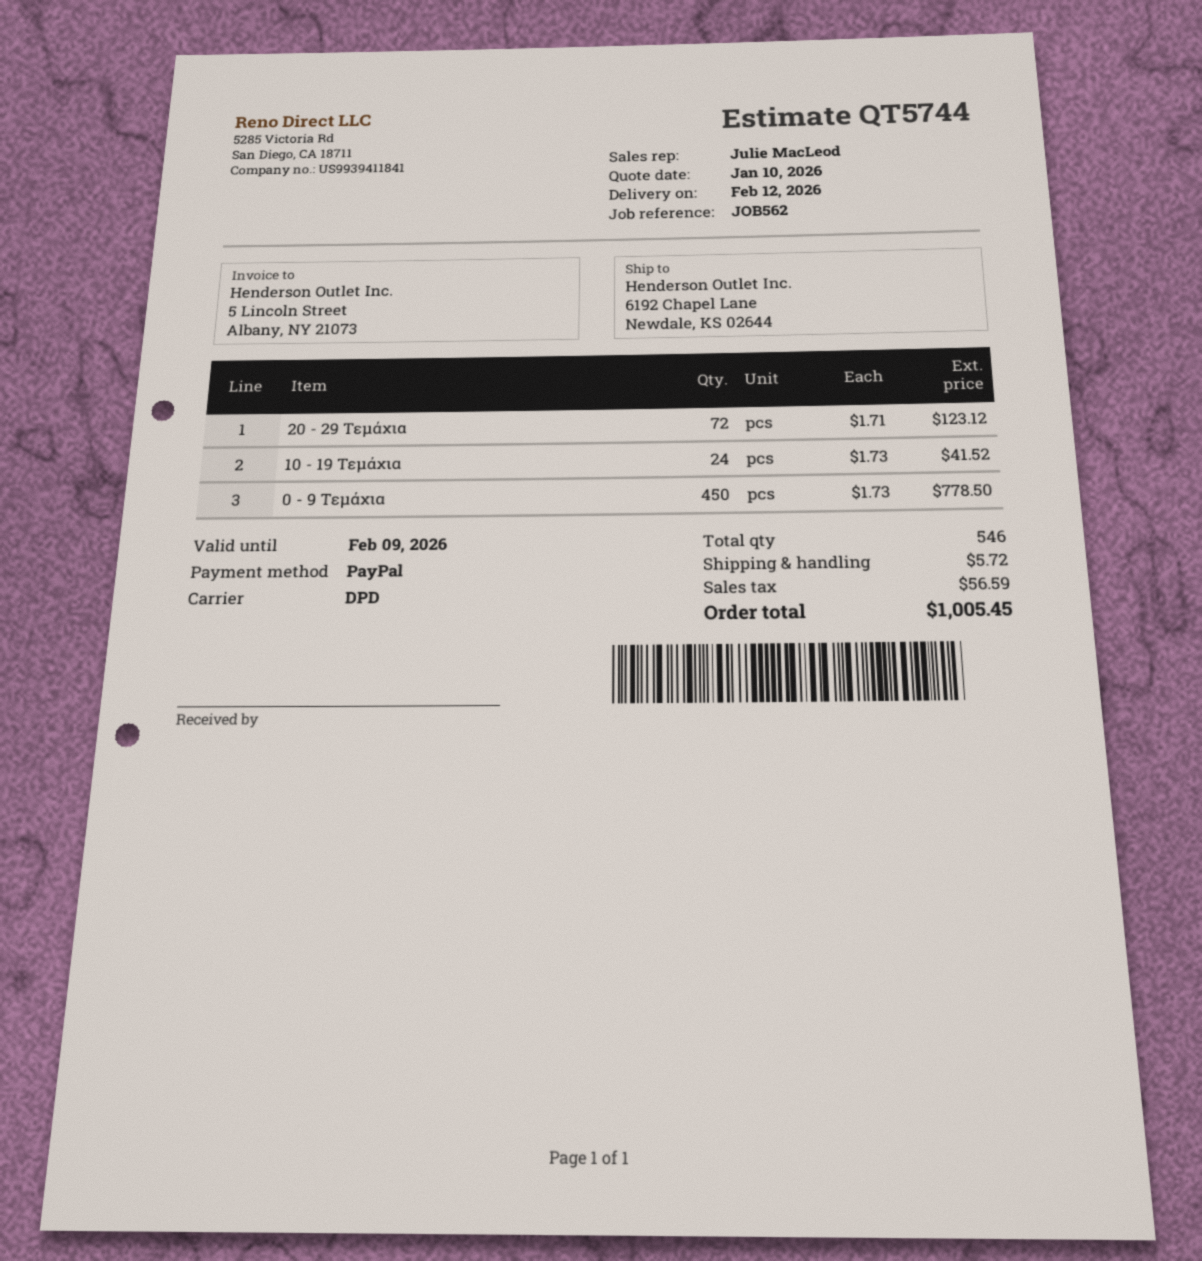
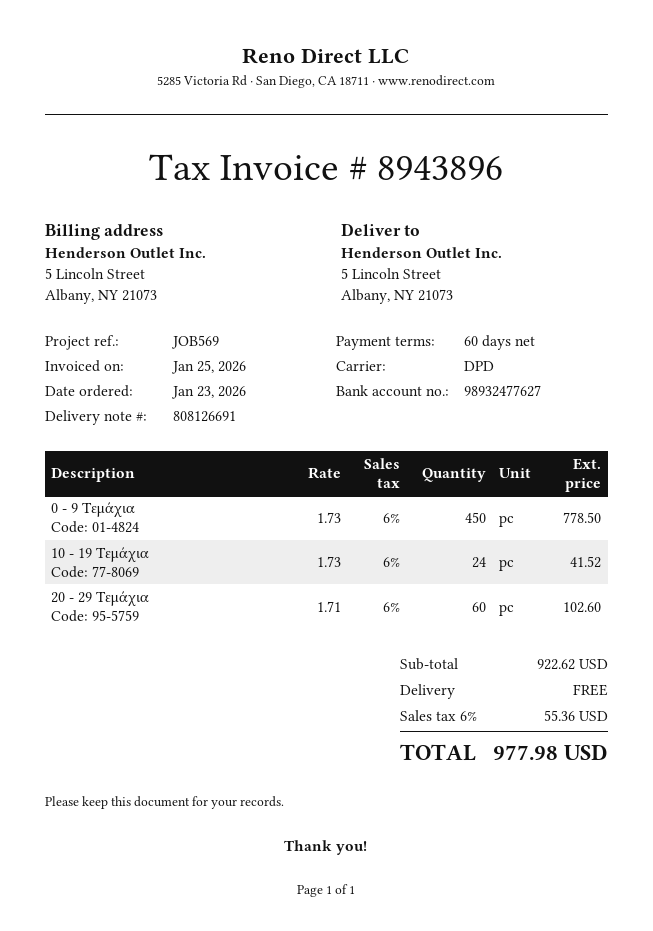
reference: JOB562 -> JOB569
ship to: 6192 Chapel Lane, Newdale, KS 02644 -> 5 Lincoln Street, Albany, NY 21073
20 - 29 Τεμάχια: 72 x 1.71 = 123.12 -> 60 x 1.71 = 102.60
shipping: 5.72 -> 0.00
tax: 56.59 -> 55.36
total: 1005.45 -> 977.98

